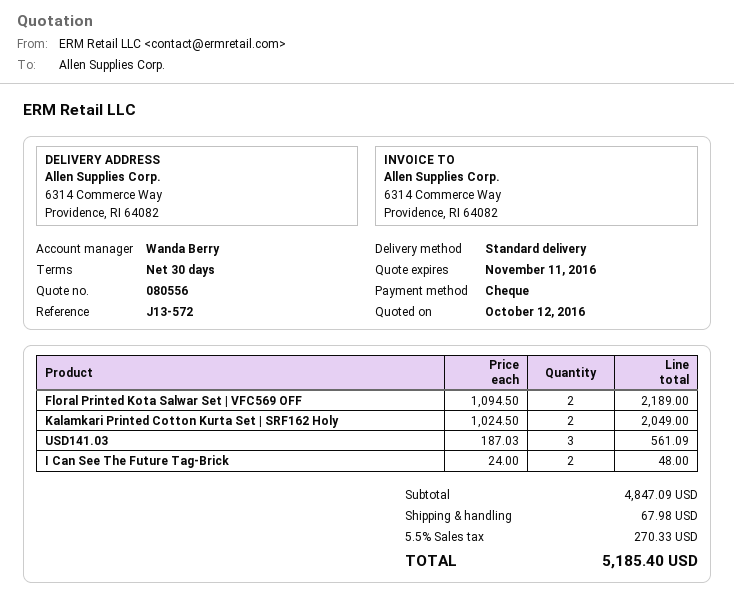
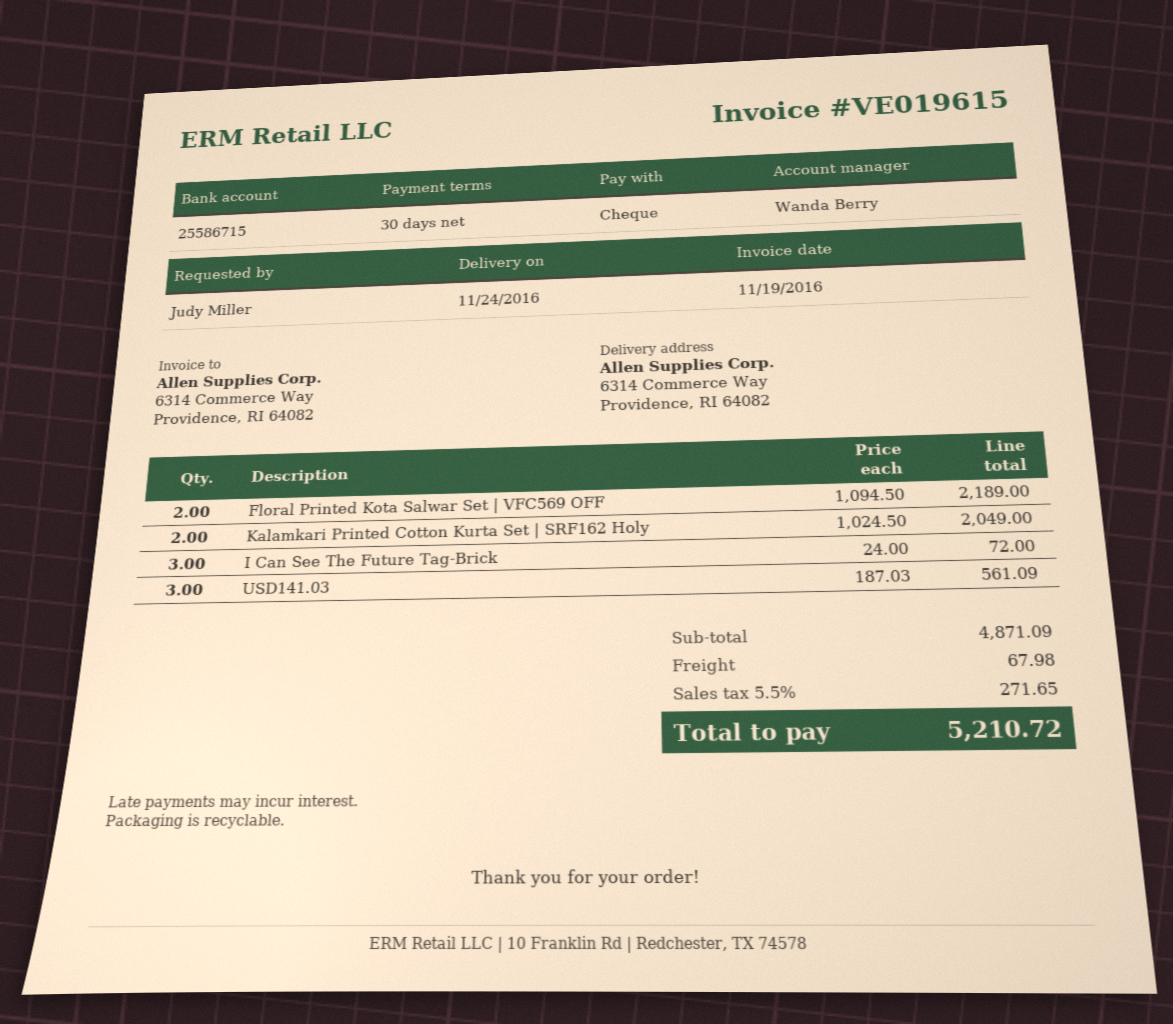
I Can See The Future Tag-Brick: 2 x 24.00 = 48.00 -> 3 x 24.00 = 72.00
subtotal: 4847.09 -> 4871.09
tax: 5.5% = 270.33 -> 5.5% = 271.65
total: 5185.40 -> 5210.72

